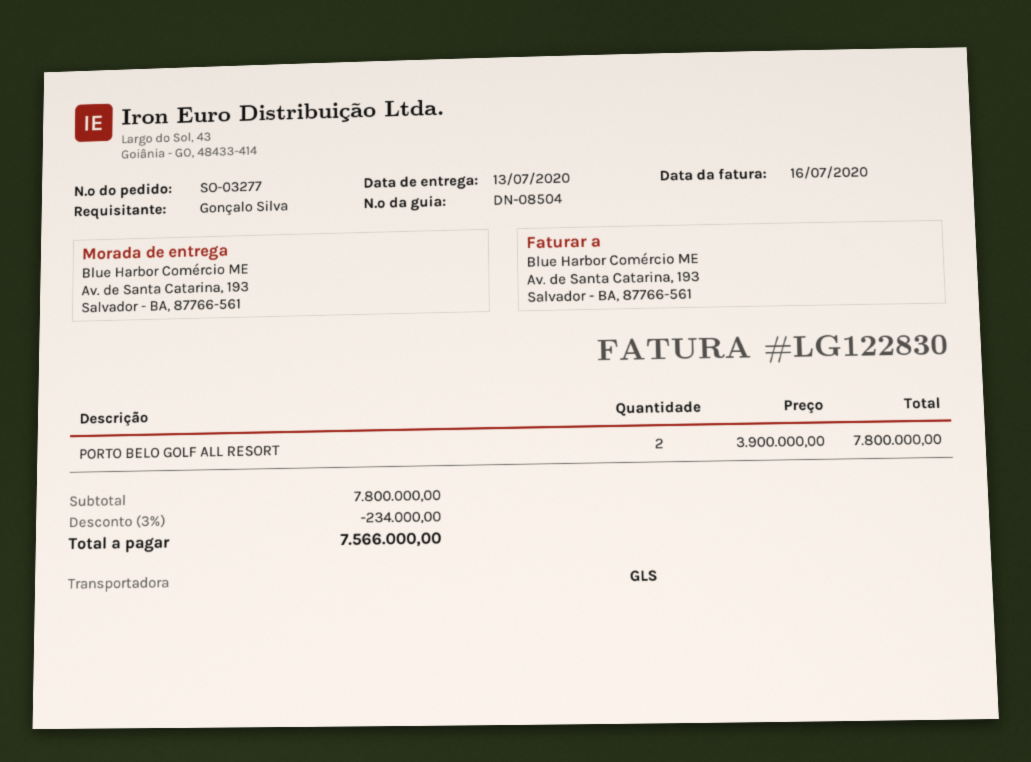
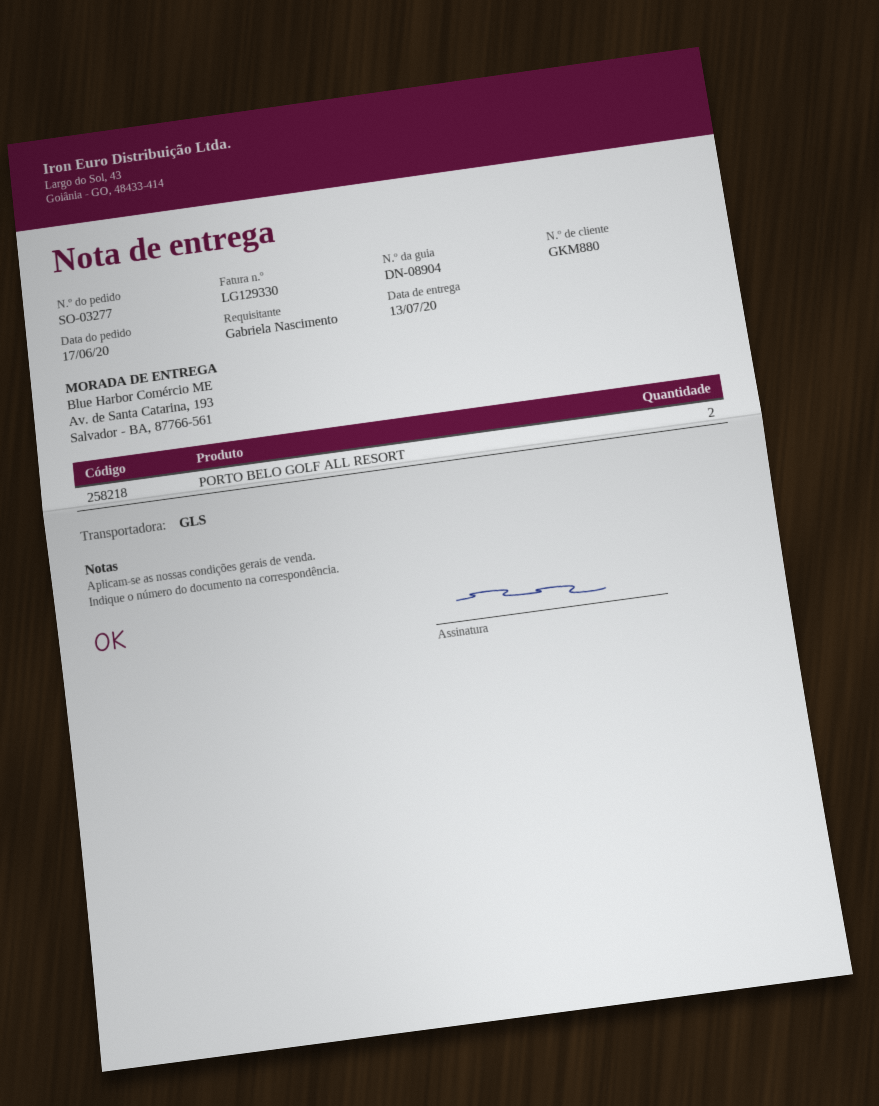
delivery note number: DN-08504 -> DN-08904
invoice number: LG122830 -> LG129330
ordered by: Gonçalo Silva -> Gabriela Nascimento

